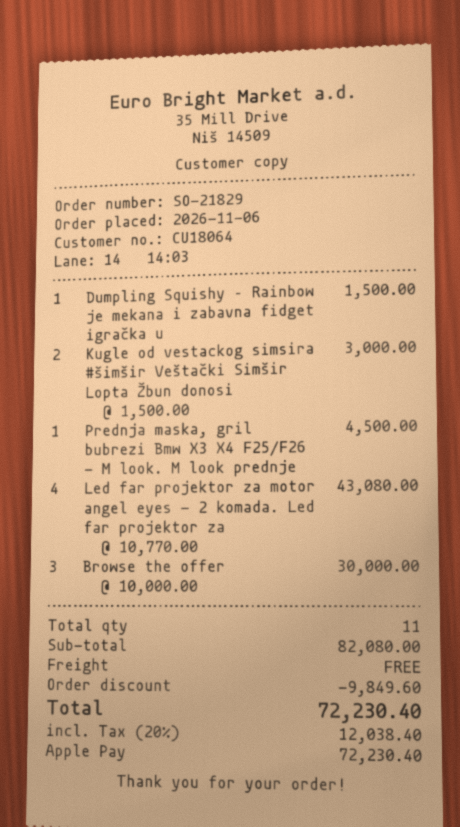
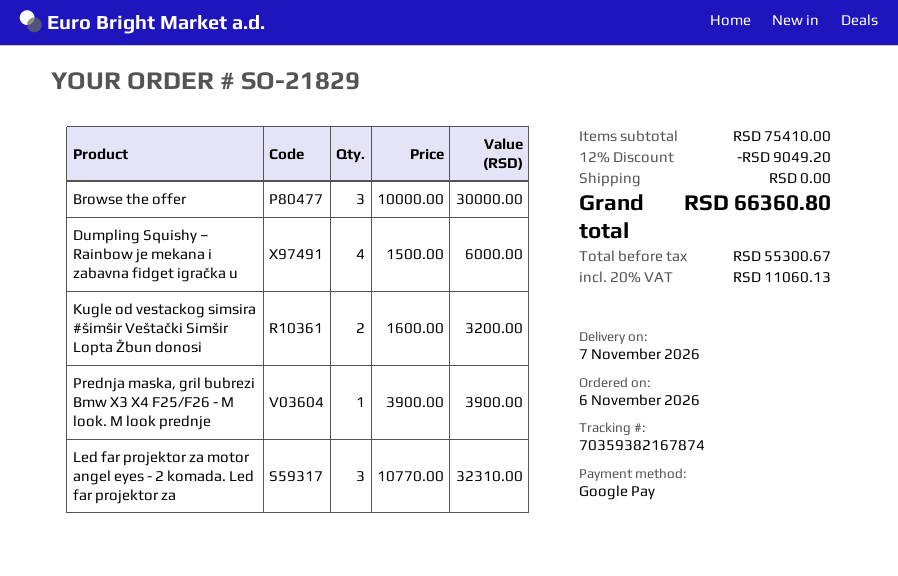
payment method: Apple Pay -> Google Pay
Dumpling Squishy – Rainbow je mekana i zabavna fidget igračka u: 1 x 1500.00 = 1500.00 -> 4 x 1500.00 = 6000.00
Kugle od vestackog simsira #šimšir Veštački Simšir Lopta Žbun donosi: 2 x 1500.00 = 3000.00 -> 2 x 1600.00 = 3200.00
Prednja maska, gril bubrezi Bmw X3 X4 F25/F26 - M look. M look prednje: 1 x 4500.00 = 4500.00 -> 1 x 3900.00 = 3900.00
Led far projektor za motor angel eyes - 2 komada. Led far projektor za: 4 x 10770.00 = 43080.00 -> 3 x 10770.00 = 32310.00
subtotal: 82080.00 -> 75410.00
discount: 9849.60 -> 9049.20
tax: 20% = 12038.40 -> 20% = 11060.13
total: 72230.40 -> 66360.80

